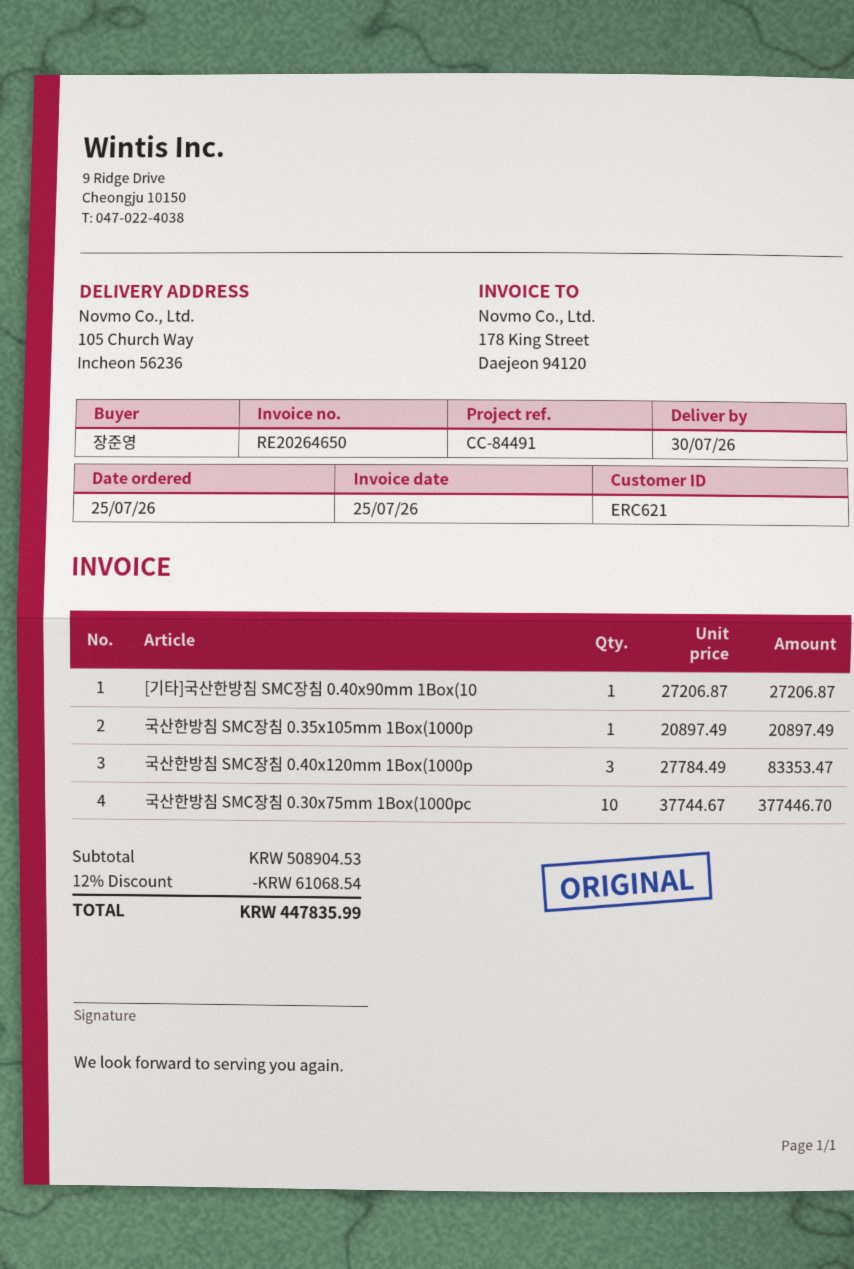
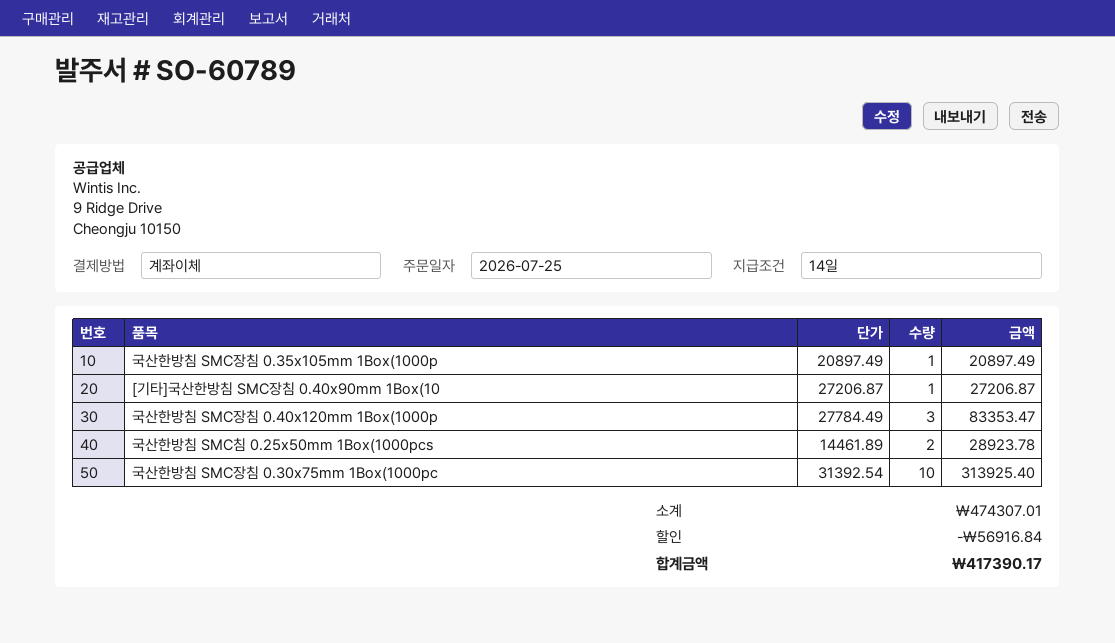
국산한방침 SMC장침 0.30x75mm 1Box(1000pc: 10 x 37744.67 = 377446.70 -> 10 x 31392.54 = 313925.40
국산한방침 SMC침 0.25x50mm 1Box(1000pcs: none -> 2 x 14461.89 = 28923.78
subtotal: 508904.53 -> 474307.01
discount: 61068.54 -> 56916.84
total: 447835.99 -> 417390.17

